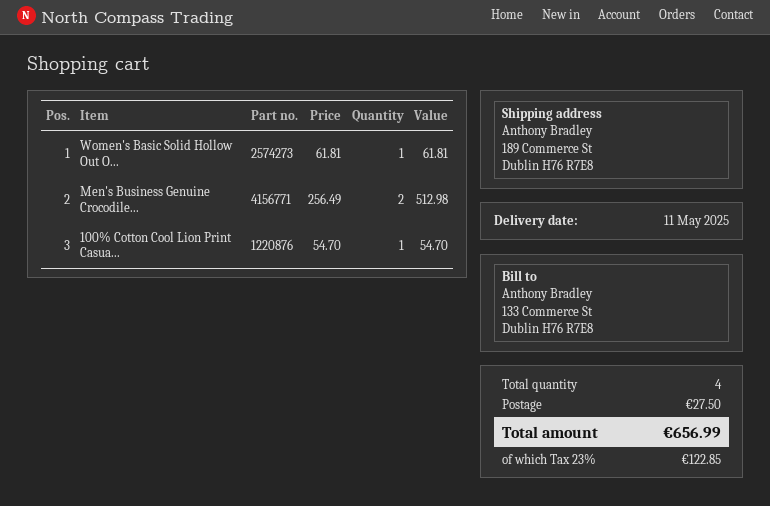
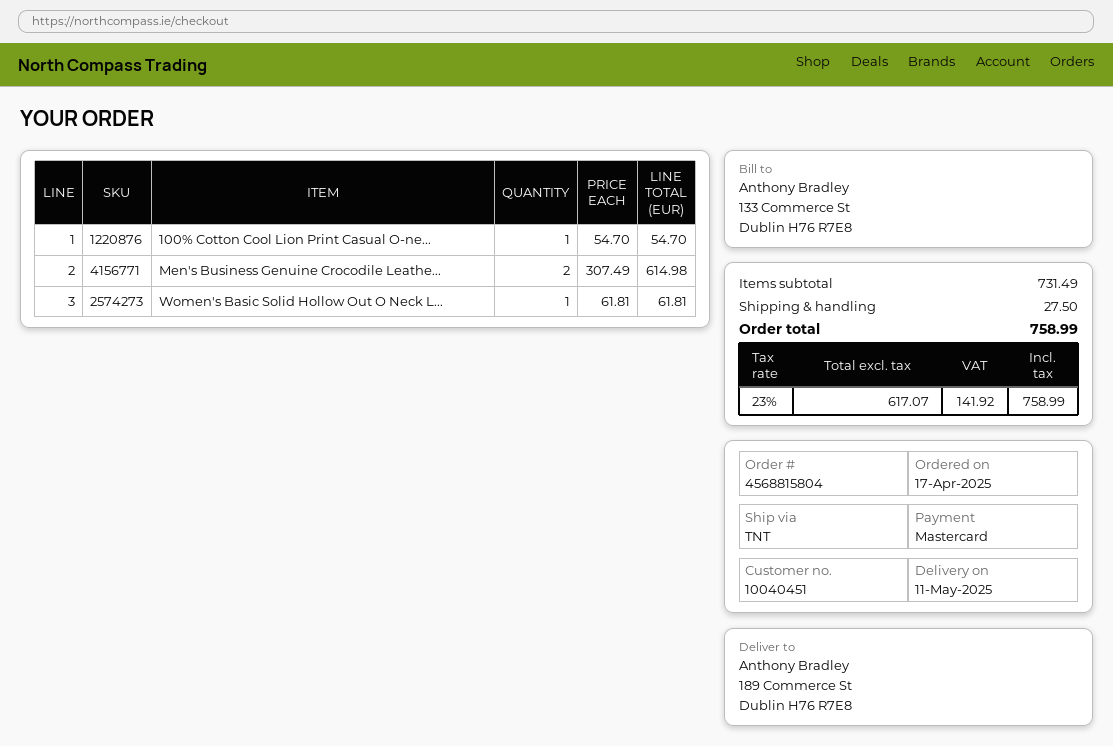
Men's Business Genuine Crocodile...: 2 x 256.49 = 512.98 -> 2 x 307.49 = 614.98
tax: 23% = 122.85 -> 23% = 141.92
total: 656.99 -> 758.99

